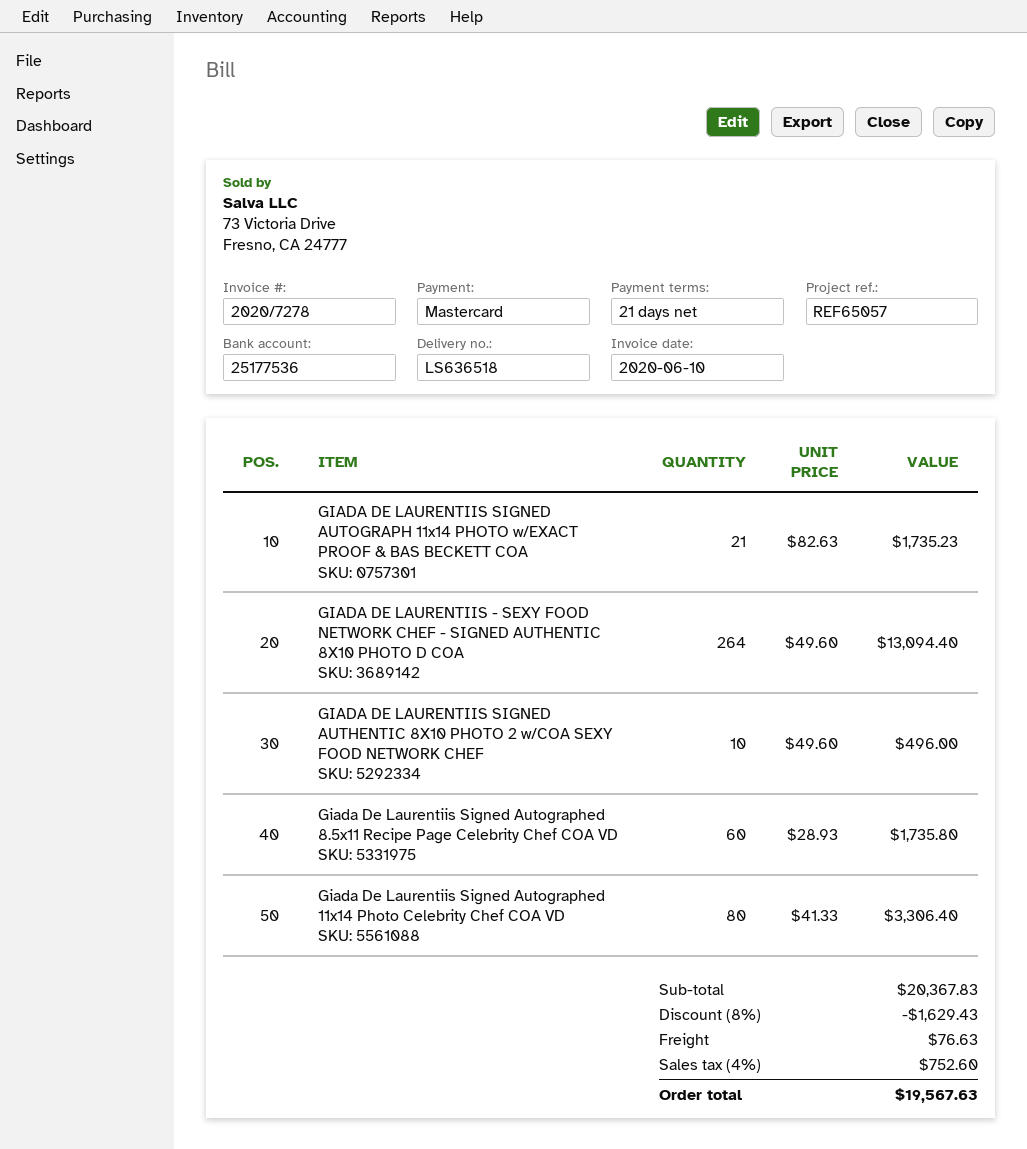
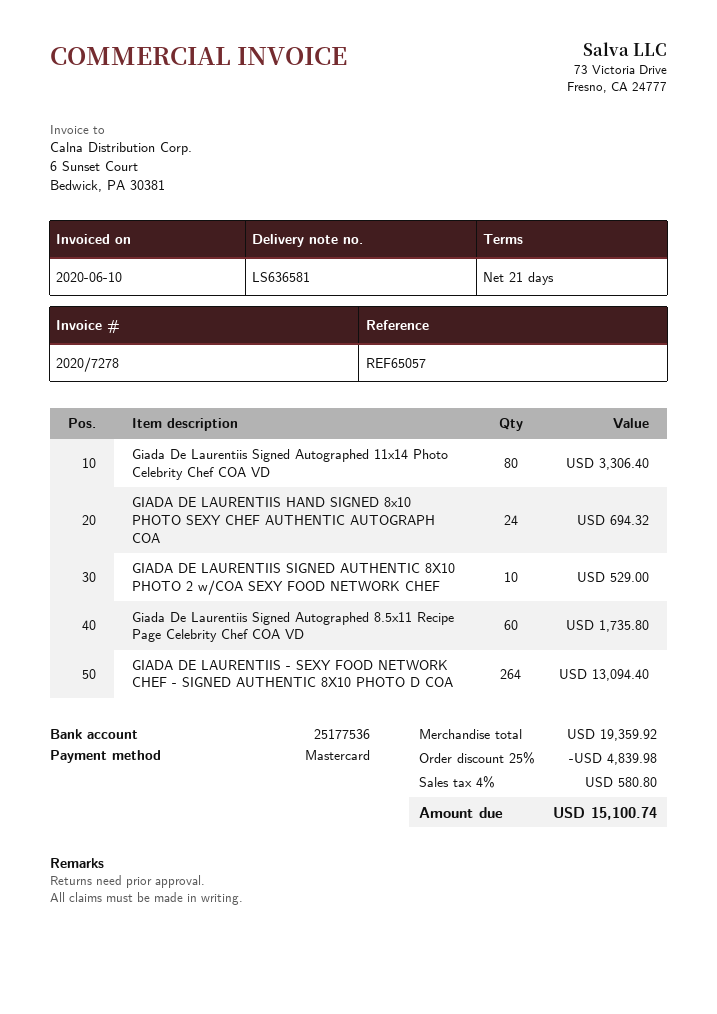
delivery note number: LS636518 -> LS636581
GIADA DE LAURENTIIS SIGNED AUTOGRAPH 11x14 PHOTO w/EXACT PROOF & BAS BECKETT COA: 21 for 1735.23 -> none
GIADA DE LAURENTIIS SIGNED AUTHENTIC 8X10 PHOTO 2 w/COA SEXY FOOD NETWORK CHEF: 10 for 496.00 -> 10 for 529.00
GIADA DE LAURENTIIS HAND SIGNED 8x10 PHOTO SEXY CHEF AUTHENTIC AUTOGRAPH COA: none -> 24 for 694.32
subtotal: 20367.83 -> 19359.92
discount: 8% = 1629.43 -> 25% = 4839.98
shipping: 76.63 -> none
tax: 4% = 752.60 -> 4% = 580.80
total: 19567.63 -> 15100.74

